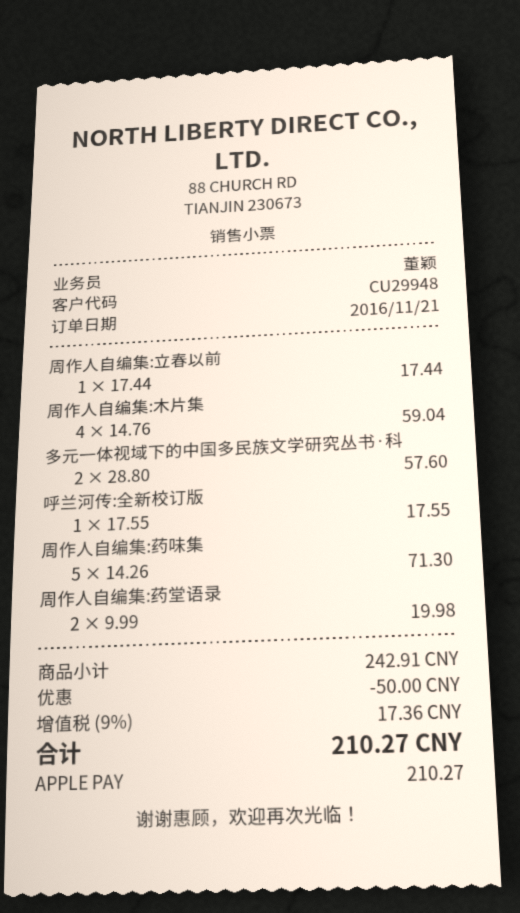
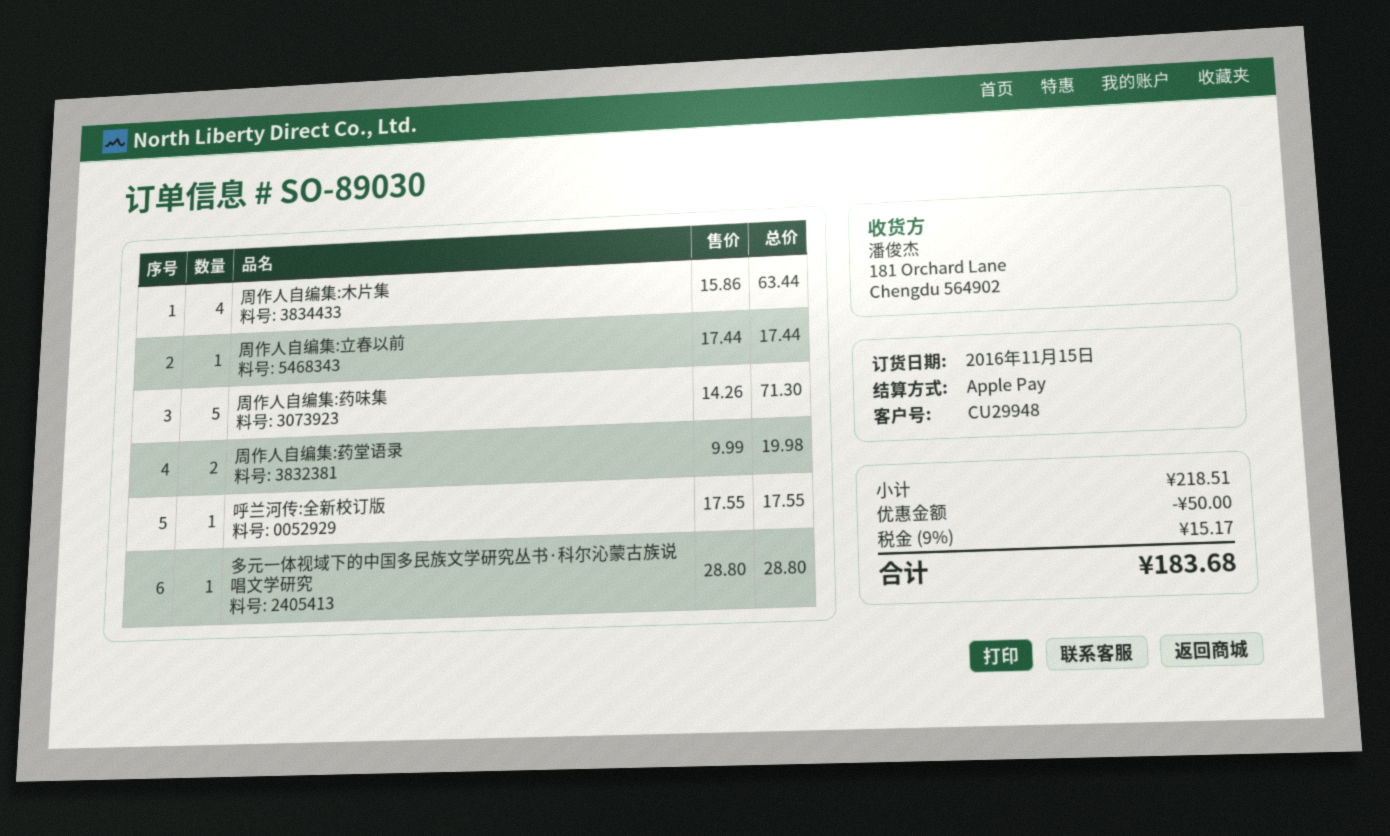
order date: 2016-11-21 -> 2016-11-15
周作人自编集:木片集: 4 x 14.76 = 59.04 -> 4 x 15.86 = 63.44
多元一体视域下的中国多民族文学研究丛书·科: 2 x 28.80 = 57.60 -> 1 x 28.80 = 28.80
subtotal: 242.91 -> 218.51
tax: 9% = 17.36 -> 9% = 15.17
total: 210.27 -> 183.68

